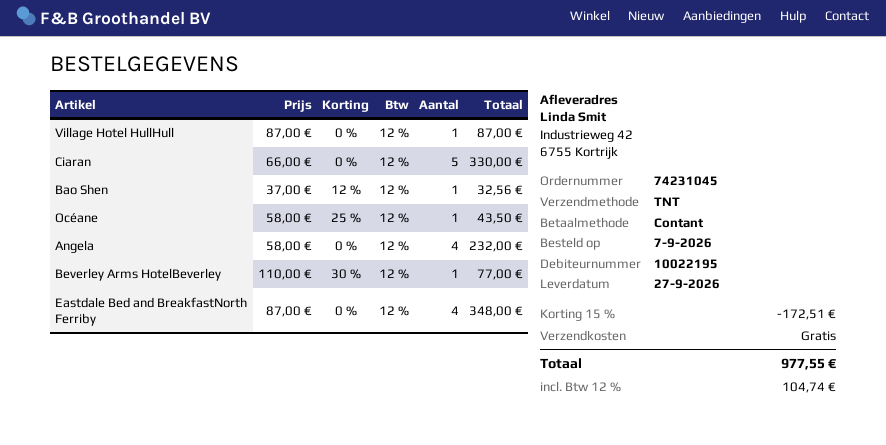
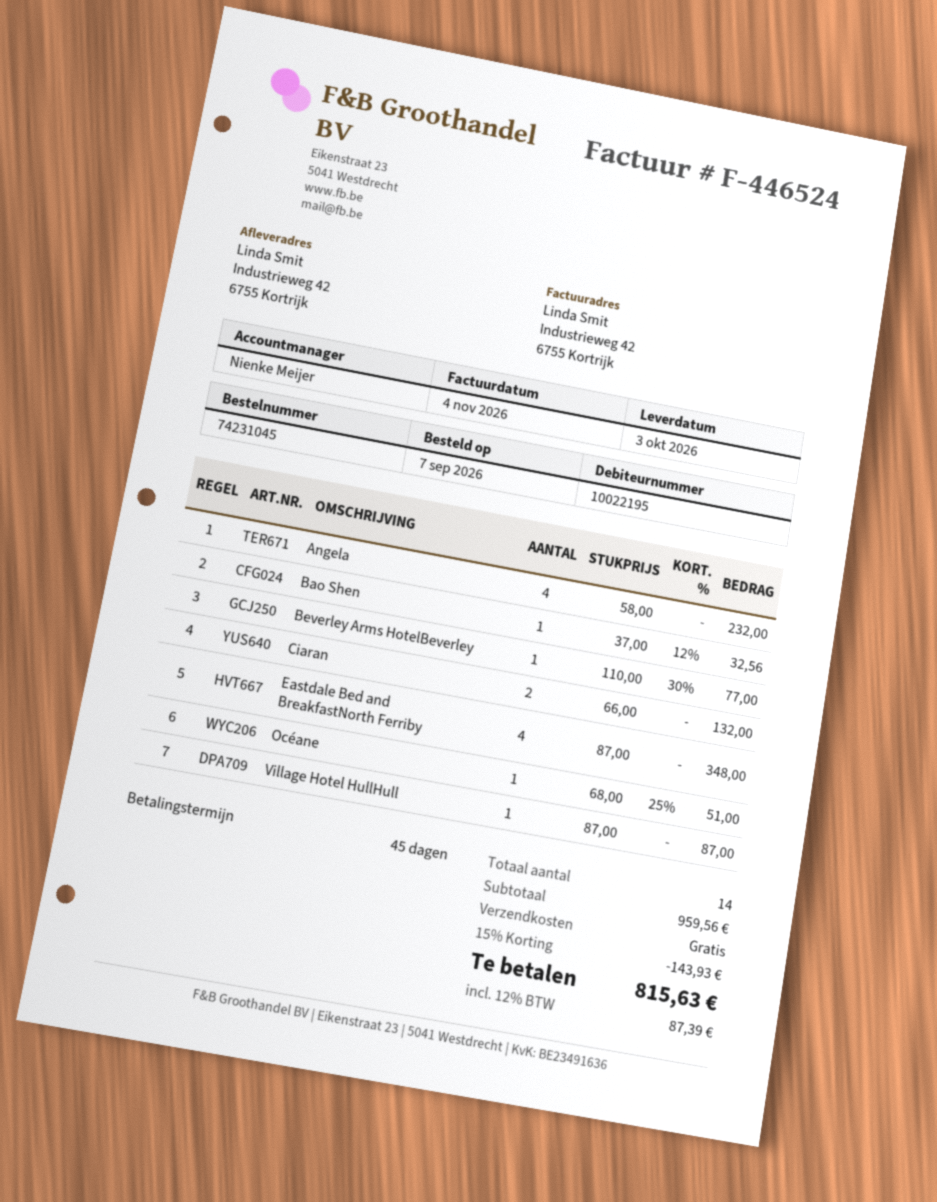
delivery date: 2026-09-27 -> 2026-10-03
Ciaran: 5 x 66.00 = 330.00 -> 2 x 66.00 = 132.00
Océane: 1 x 58.00 - 25% = 43.50 -> 1 x 68.00 - 25% = 51.00
discount: 15% = 172.51 -> 15% = 143.93
tax: 12% = 104.74 -> 12% = 87.39
total: 977.55 -> 815.63

